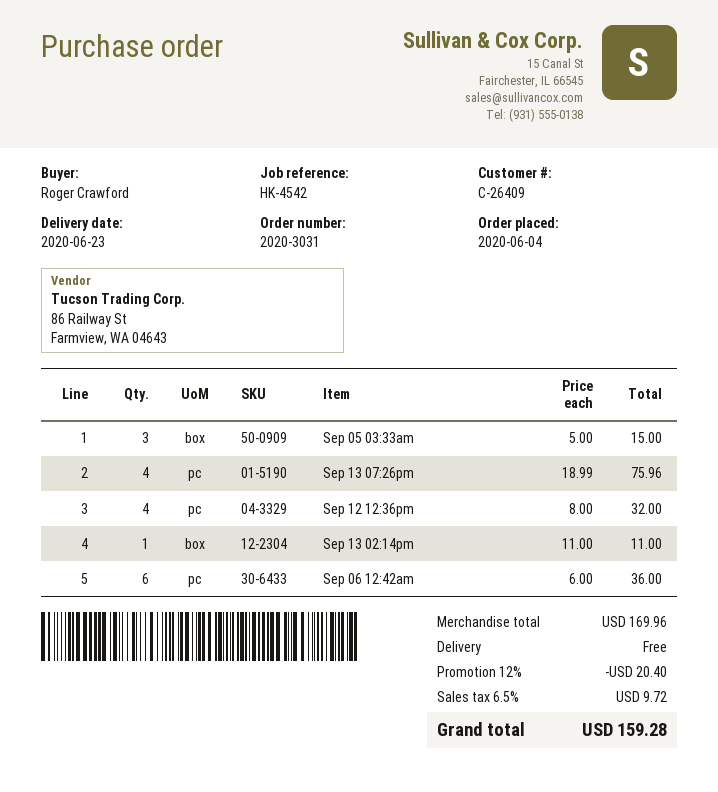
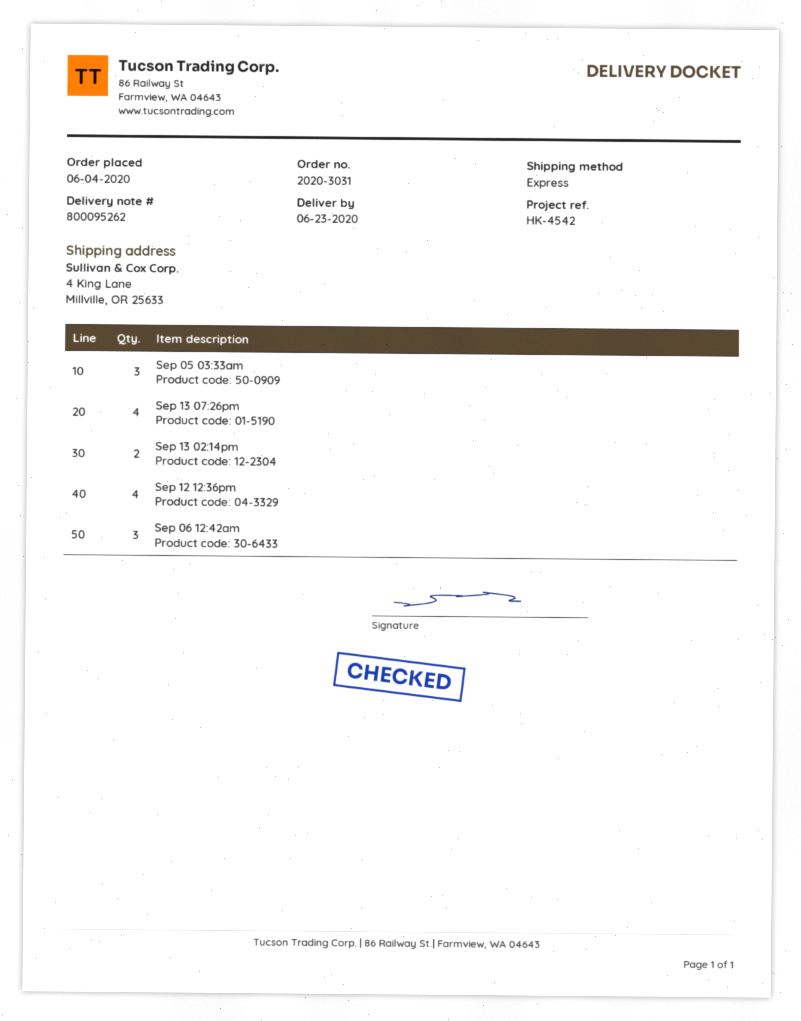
Sep 13 02:14pm: 1 -> 2
Sep 06 12:42am: 6 -> 3

